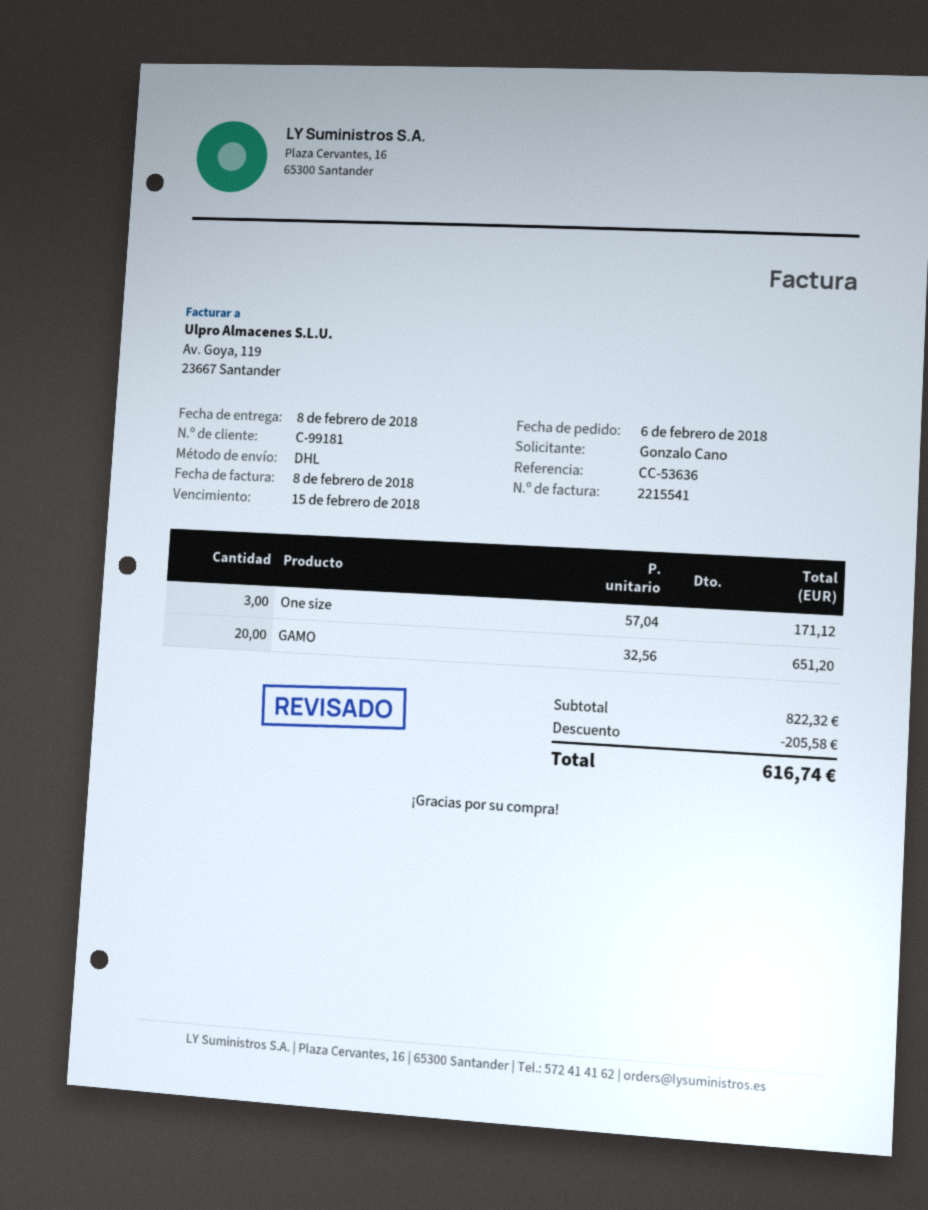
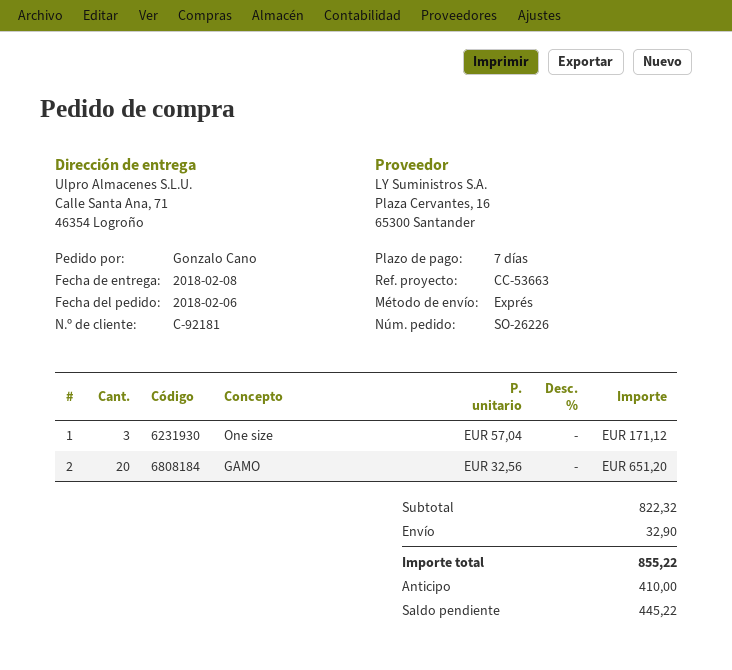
customer number: C-99181 -> C-92181
reference: CC-53636 -> CC-53663
shipping method: DHL -> express
discount: 205.58 -> none
shipping: none -> 32.90
total: 616.74 -> 855.22

